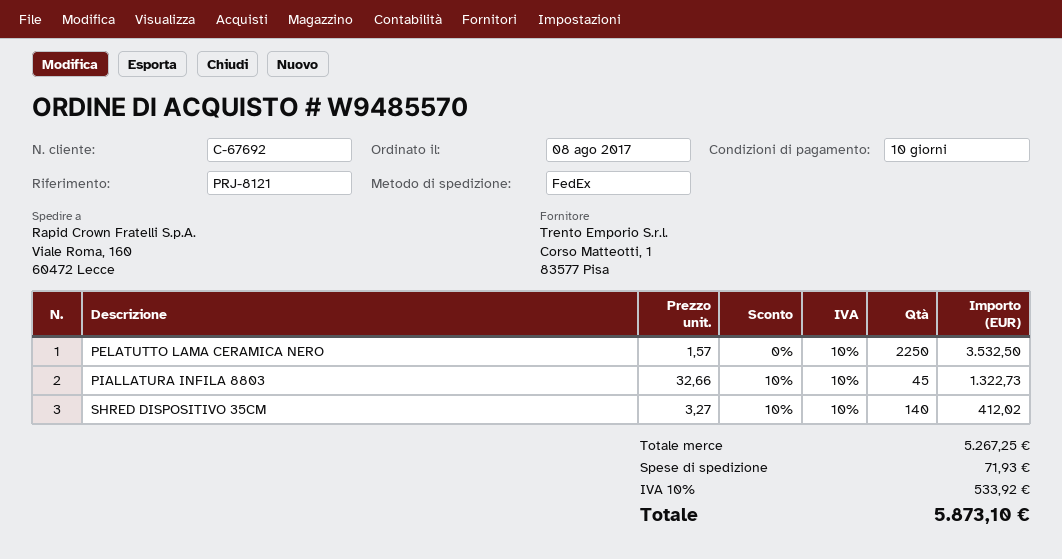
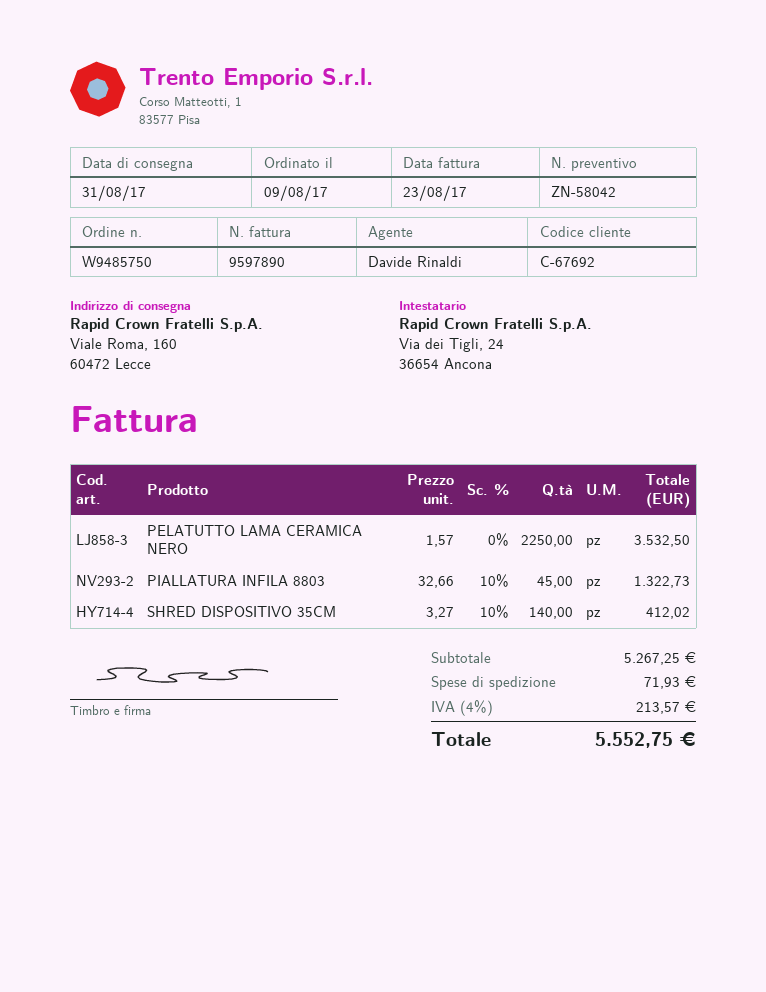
order number: W9485570 -> W9485750
order date: 2017-08-08 -> 2017-08-09
tax: 10% = 533.92 -> 4% = 213.57
total: 5873.10 -> 5552.75

